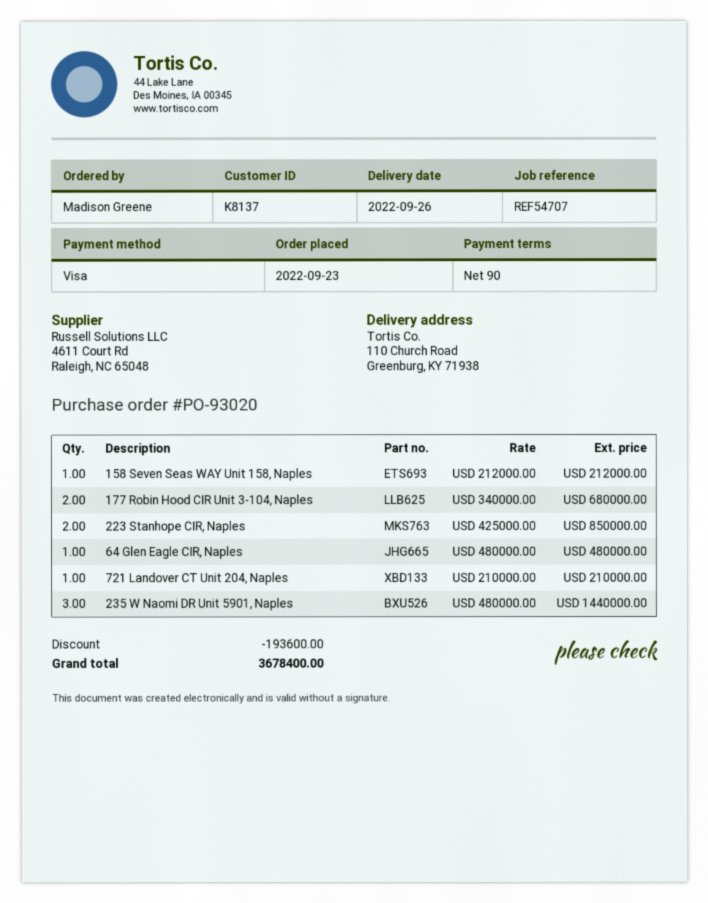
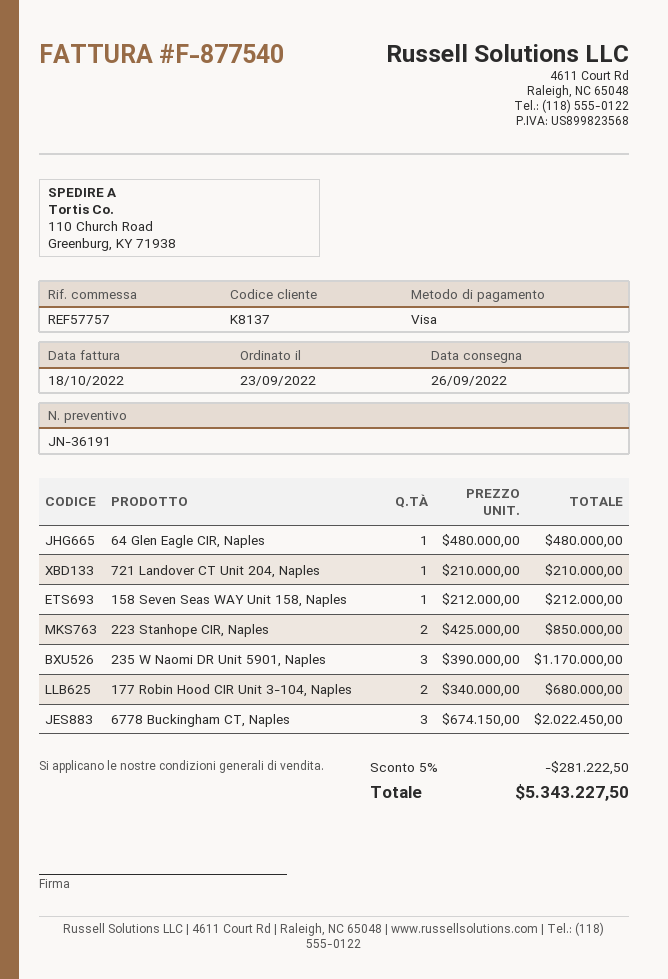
reference: REF54707 -> REF57757
235 W Naomi DR Unit 5901, Naples: 3 x 480000.00 = 1440000.00 -> 3 x 390000.00 = 1170000.00
6778 Buckingham CT, Naples: none -> 3 x 674150.00 = 2022450.00
discount: 193600.00 -> 281222.50
total: 3678400.00 -> 5343227.50

